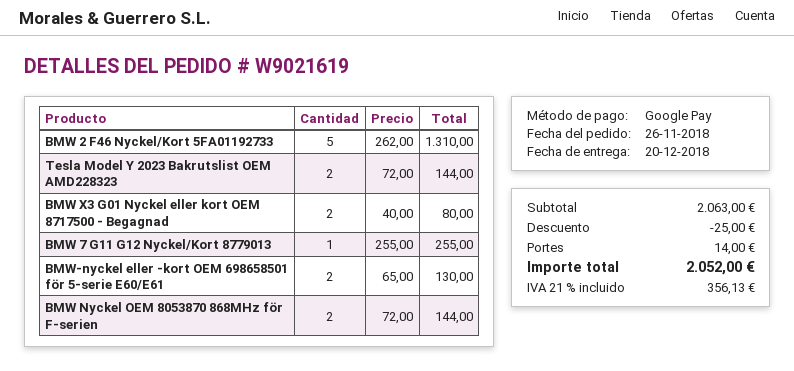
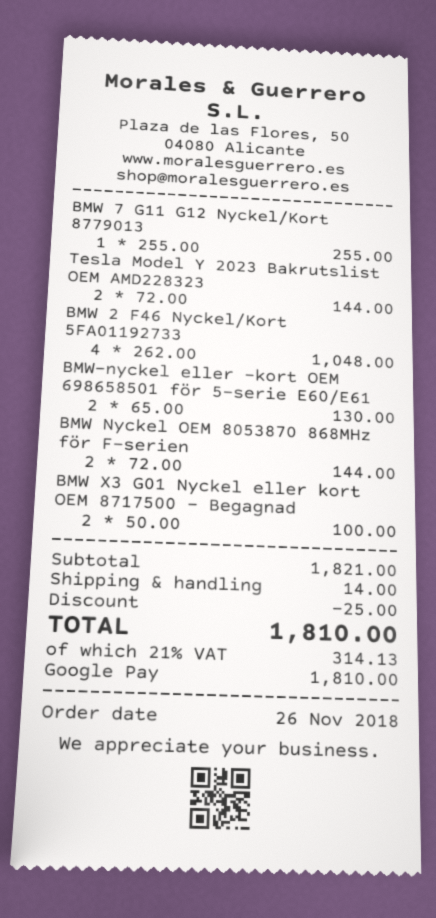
BMW 2 F46 Nyckel/Kort 5FA01192733: 5 x 262.00 = 1310.00 -> 4 x 262.00 = 1048.00
BMW X3 G01 Nyckel eller kort OEM 8717500 - Begagnad: 2 x 40.00 = 80.00 -> 2 x 50.00 = 100.00
subtotal: 2063.00 -> 1821.00
tax: 21% = 356.13 -> 21% = 314.13
total: 2052.00 -> 1810.00

